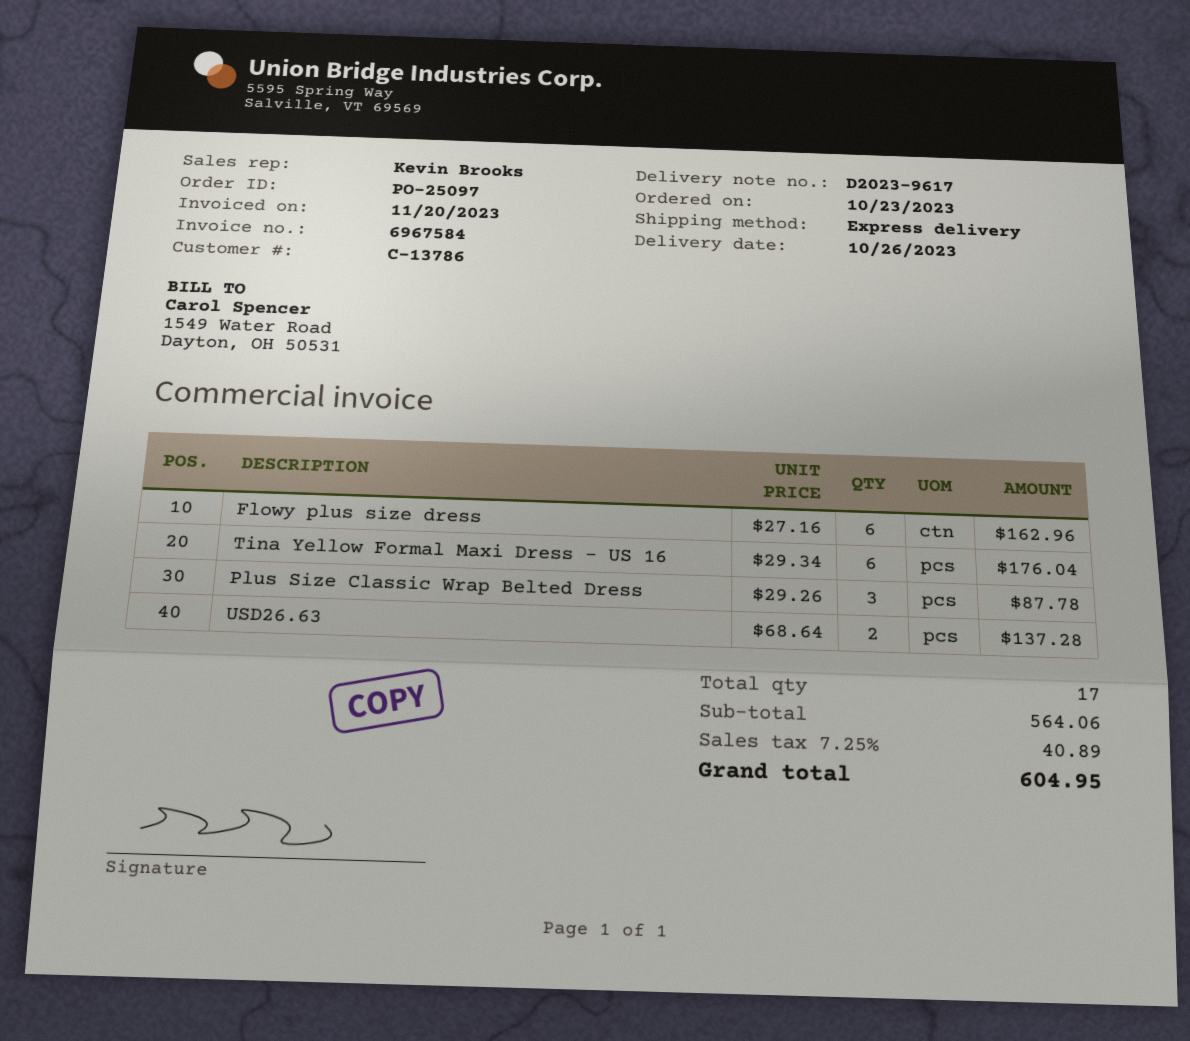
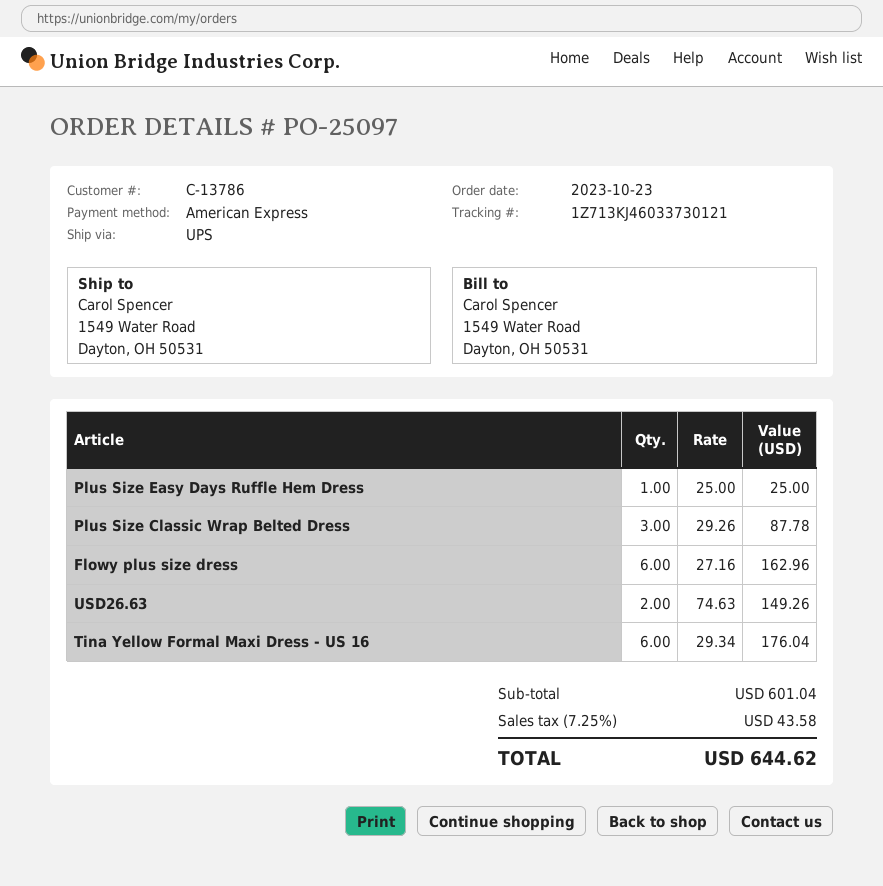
shipping method: express -> UPS
USD26.63: 2 x 68.64 = 137.28 -> 2 x 74.63 = 149.26
Plus Size Easy Days Ruffle Hem Dress: none -> 1 x 25.00 = 25.00
subtotal: 564.06 -> 601.04
tax: 7.25% = 40.89 -> 7.25% = 43.58
total: 604.95 -> 644.62

